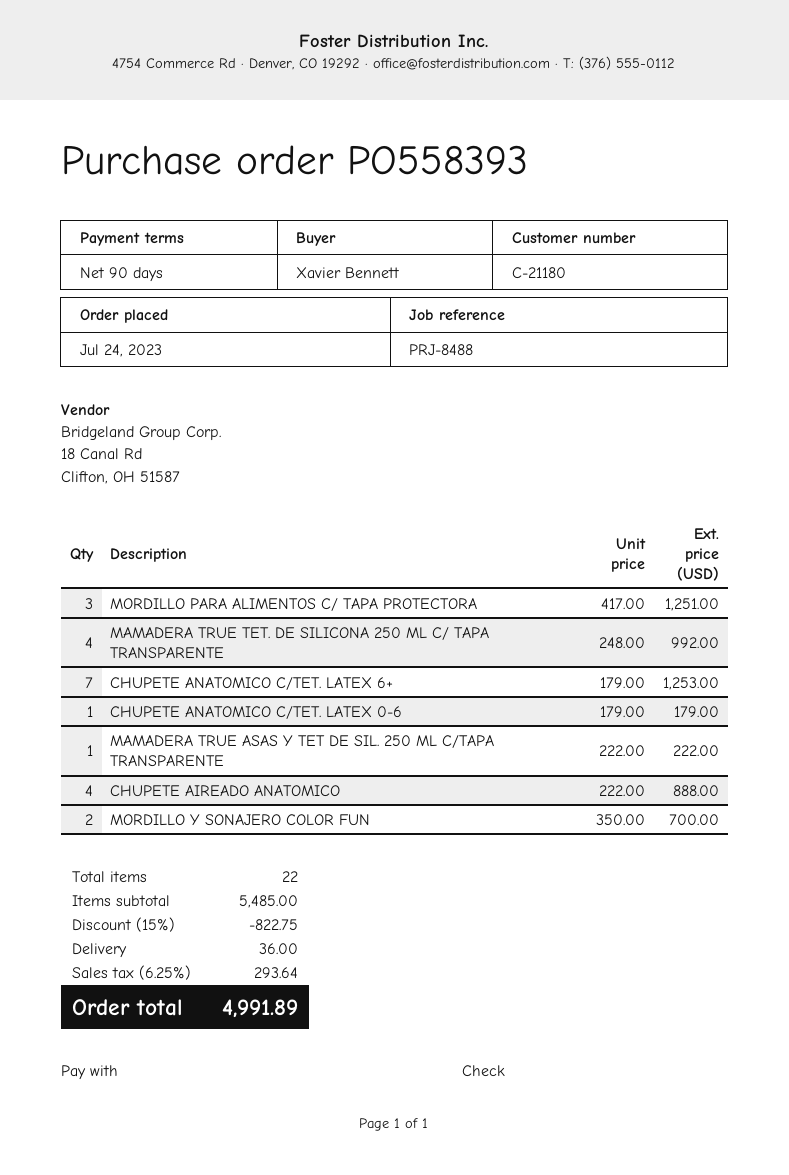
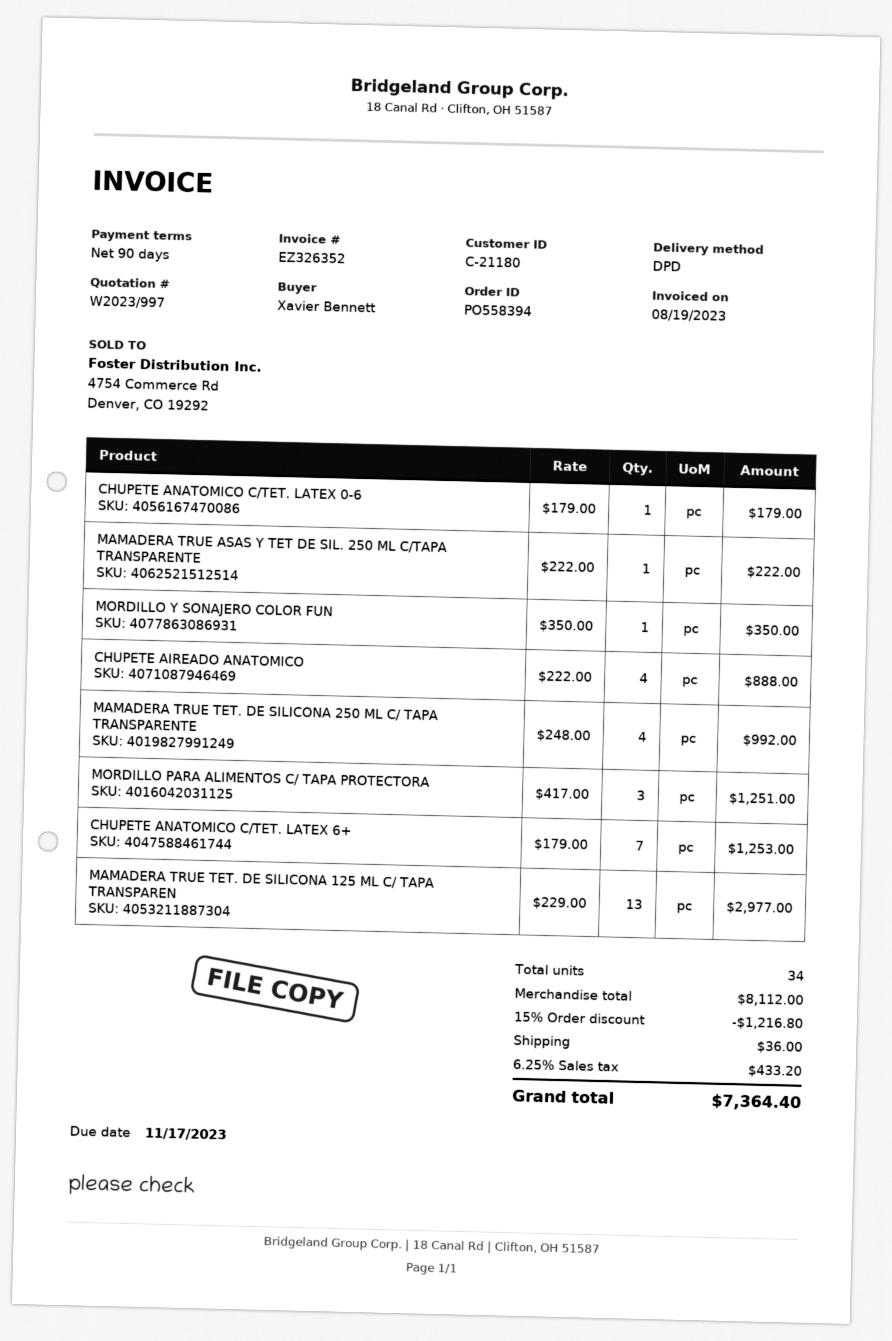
order number: PO558393 -> PO558394
MORDILLO Y SONAJERO COLOR FUN: 2 x 350.00 = 700.00 -> 1 x 350.00 = 350.00
MAMADERA TRUE TET. DE SILICONA 125 ML C/ TAPA TRANSPAREN: none -> 13 x 229.00 = 2977.00
total quantity: 22 -> 34
subtotal: 5485.00 -> 8112.00
discount: 15% = 822.75 -> 15% = 1216.80
tax: 6.25% = 293.64 -> 6.25% = 433.20
total: 4991.89 -> 7364.40

